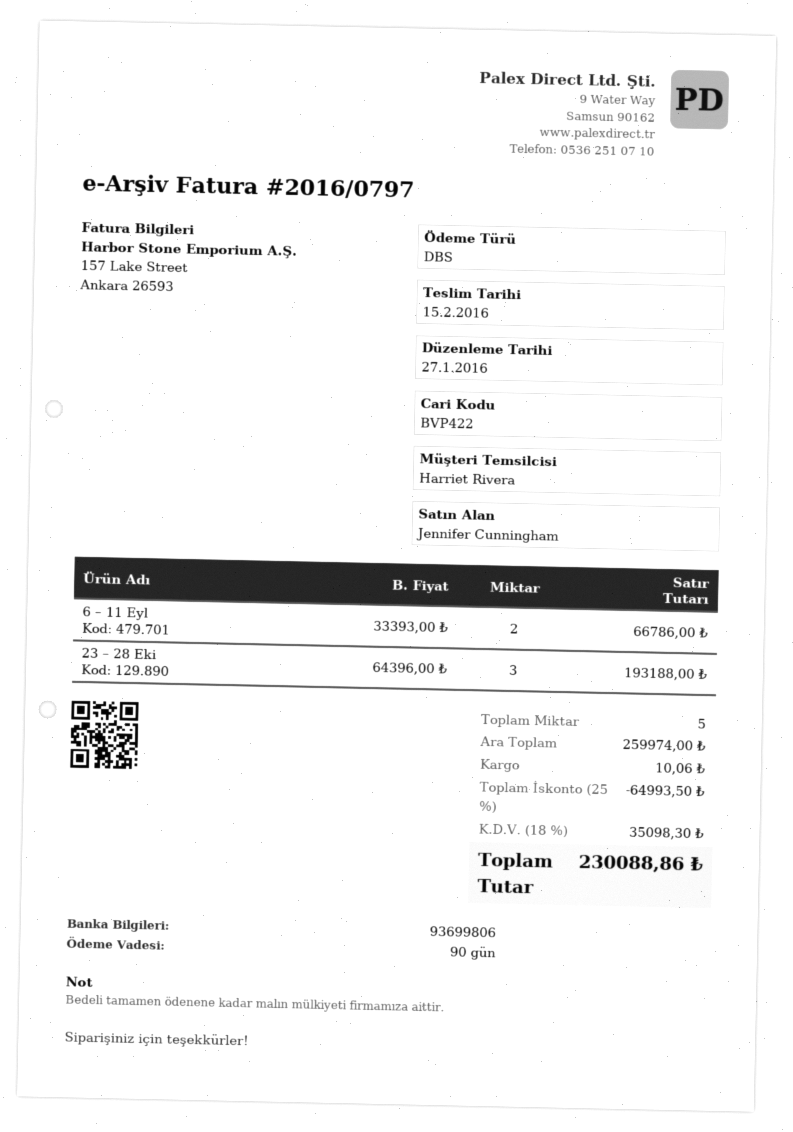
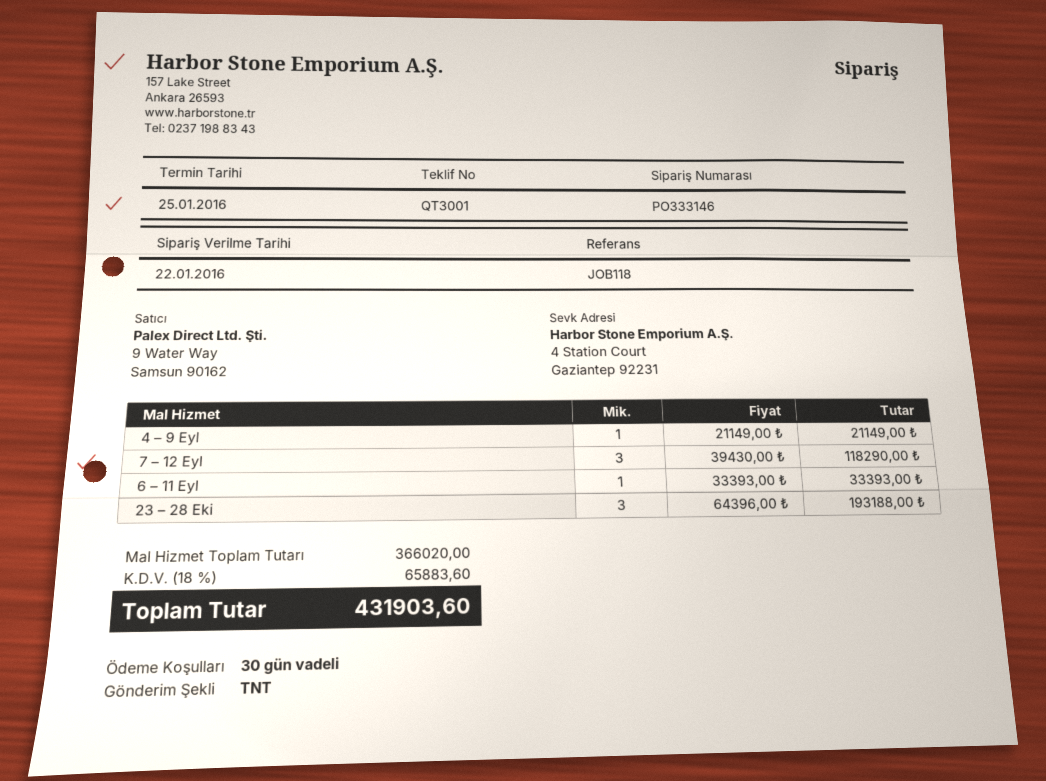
delivery date: 2016-02-15 -> 2016-01-25
payment terms: 90 days -> 30 days
6 – 11 Eyl: 2 x 33393.00 = 66786.00 -> 1 x 33393.00 = 33393.00
4 – 9 Eyl: none -> 1 x 21149.00 = 21149.00
7 – 12 Eyl: none -> 3 x 39430.00 = 118290.00
subtotal: 259974.00 -> 366020.00
discount: 25% = 64993.50 -> none
shipping: 10.06 -> none
tax: 18% = 35098.30 -> 18% = 65883.60
total: 230088.86 -> 431903.60

